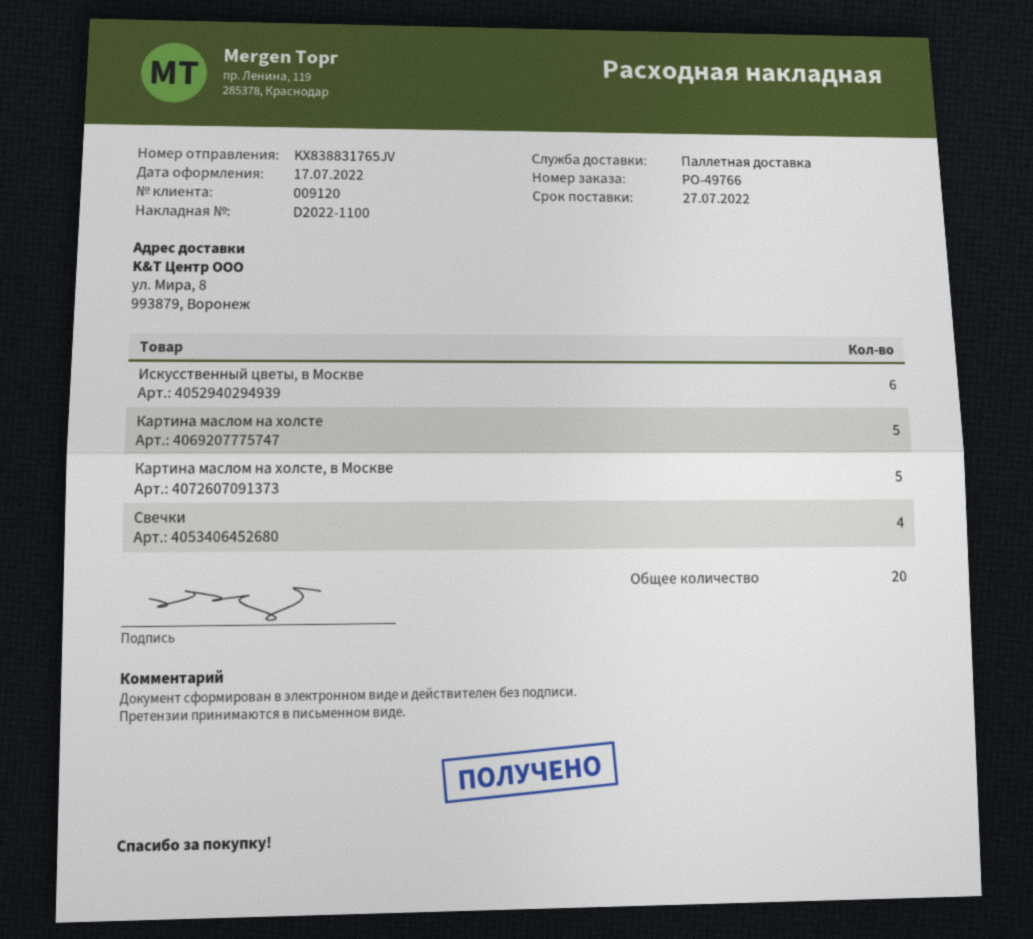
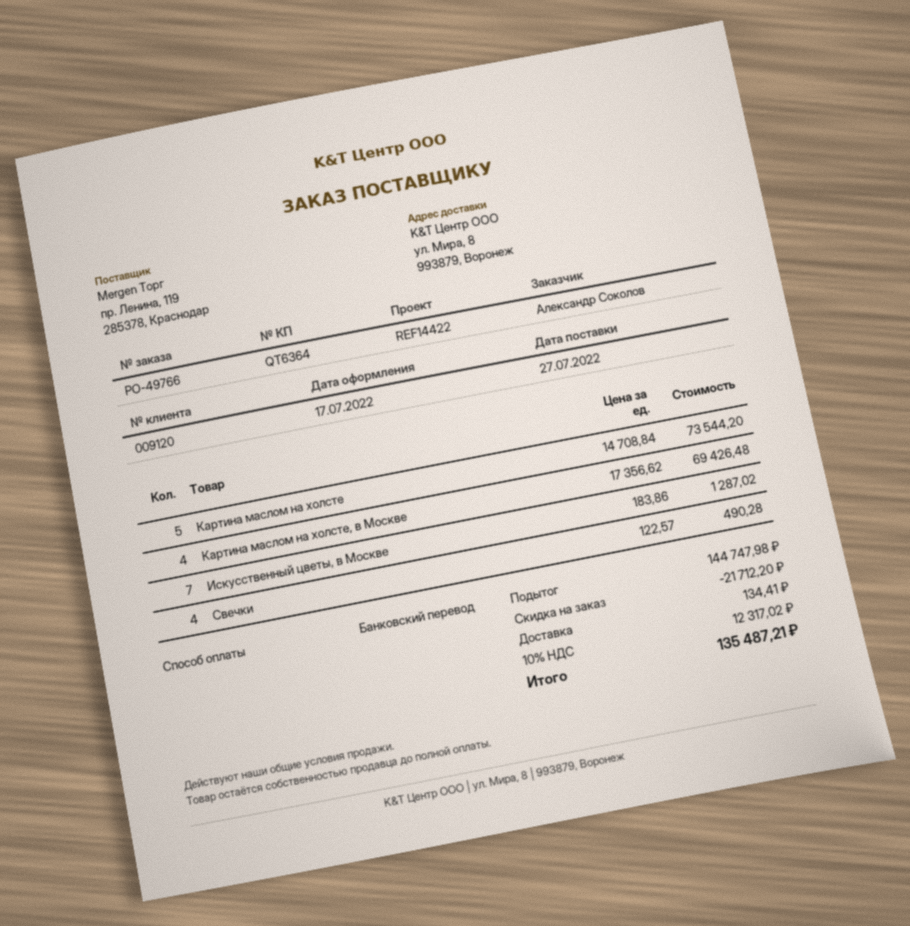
Искусственный цветы, в Москве: 6 -> 7
Картина маслом на холсте, в Москве: 5 -> 4

